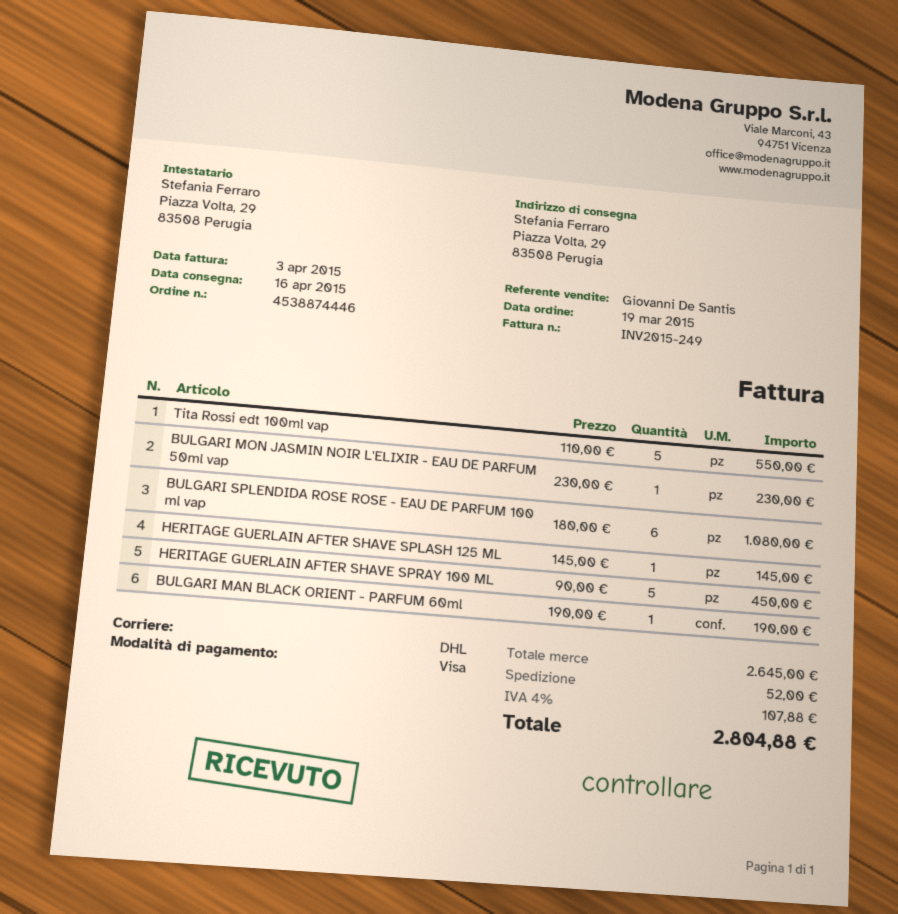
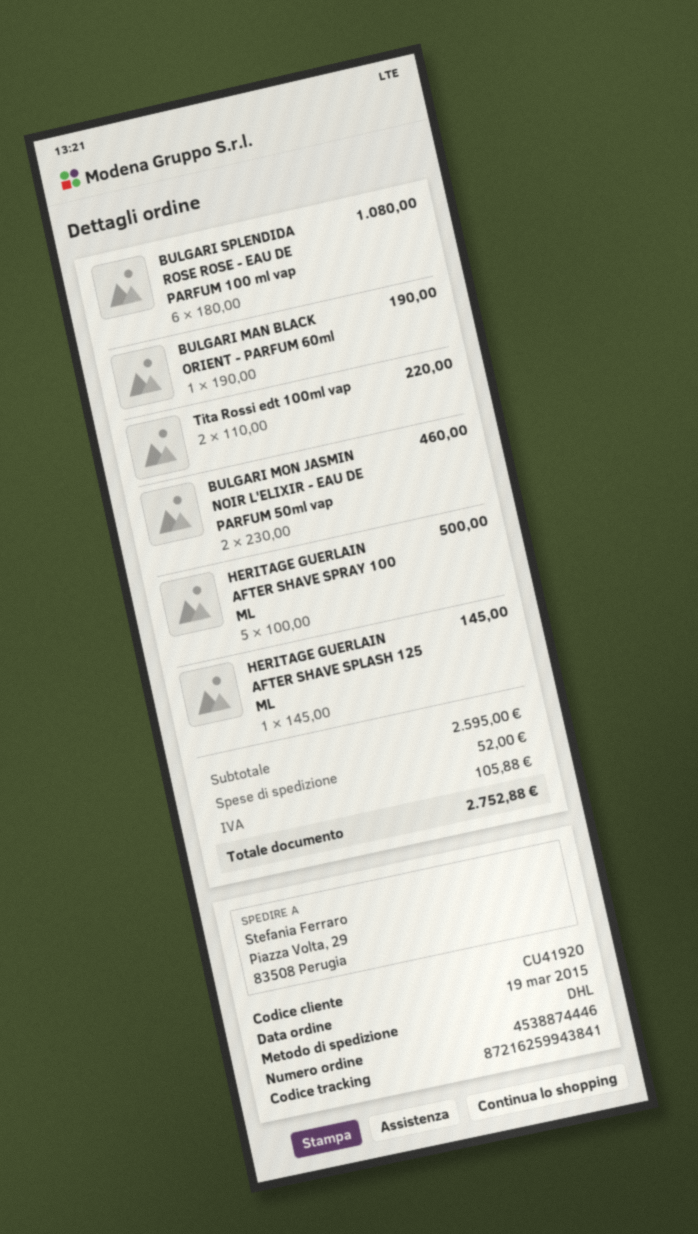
Tita Rossi edt 100ml vap: 5 x 110.00 = 550.00 -> 2 x 110.00 = 220.00
BULGARI MON JASMIN NOIR L'ELIXIR - EAU DE PARFUM 50ml vap: 1 x 230.00 = 230.00 -> 2 x 230.00 = 460.00
HERITAGE GUERLAIN AFTER SHAVE SPRAY 100 ML: 5 x 90.00 = 450.00 -> 5 x 100.00 = 500.00
subtotal: 2645.00 -> 2595.00
tax: 107.88 -> 105.88
total: 2804.88 -> 2752.88

